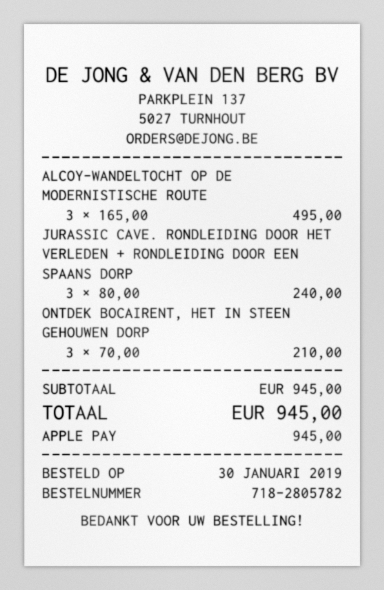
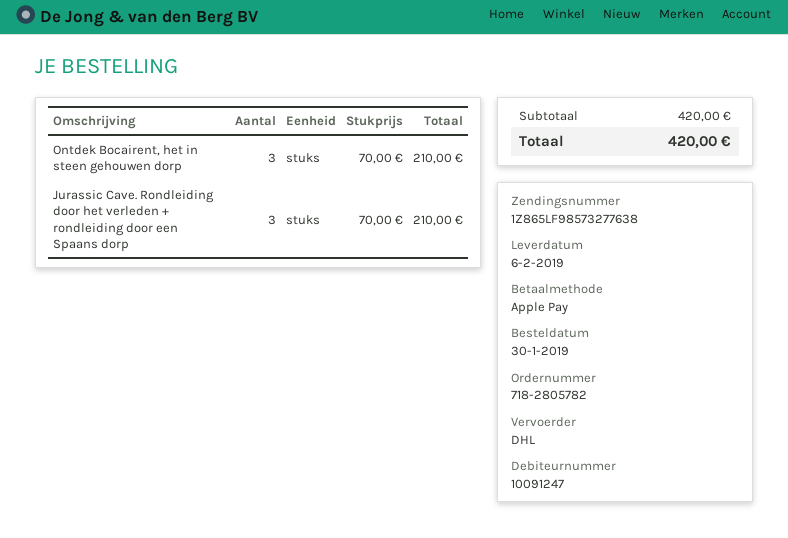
ALCOY-WANDELTOCHT OP DE MODERNISTISCHE ROUTE: 3 x 165.00 = 495.00 -> none
JURASSIC CAVE. RONDLEIDING DOOR HET VERLEDEN + RONDLEIDING DOOR EEN SPAANS DORP: 3 x 80.00 = 240.00 -> 3 x 70.00 = 210.00
subtotal: 945.00 -> 420.00
total: 945.00 -> 420.00

